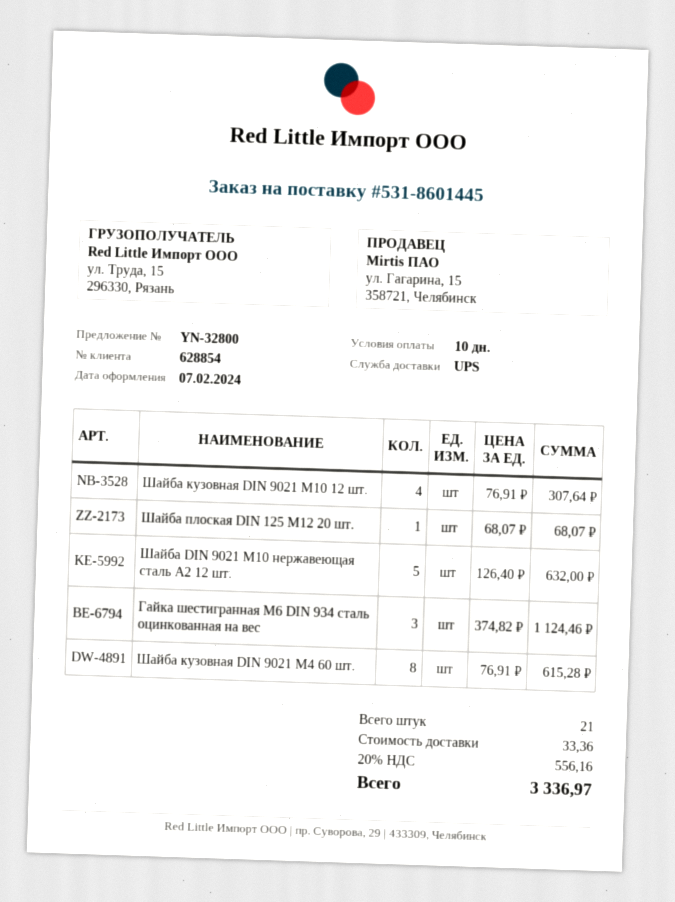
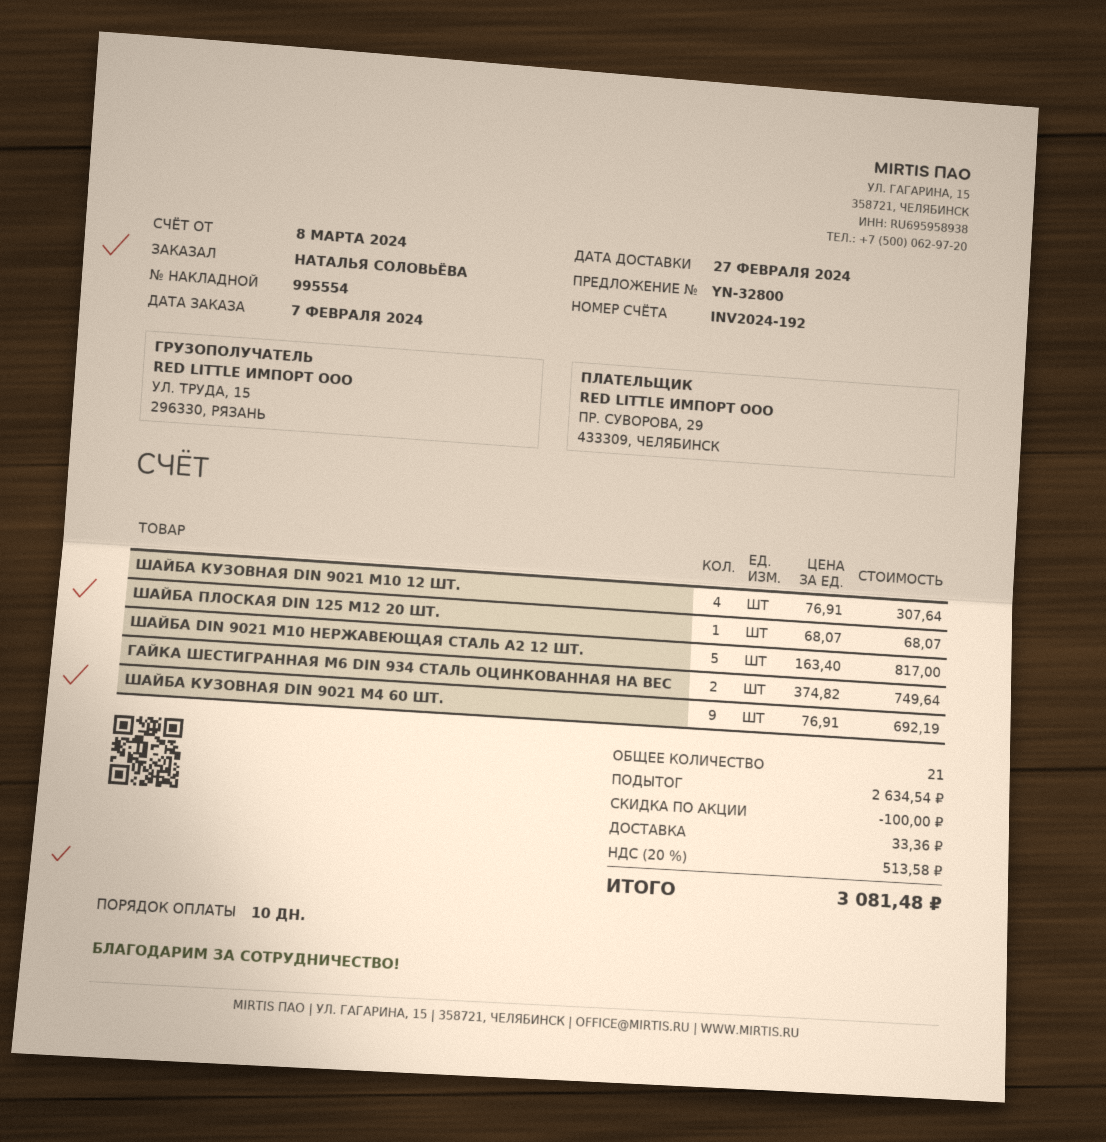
Шайба DIN 9021 М10 нержавеющая сталь А2 12 шт.: 5 x 126.40 = 632.00 -> 5 x 163.40 = 817.00
Гайка шестигранная М6 DIN 934 сталь оцинкованная на вес: 3 x 374.82 = 1124.46 -> 2 x 374.82 = 749.64
Шайба кузовная DIN 9021 М4 60 шт.: 8 x 76.91 = 615.28 -> 9 x 76.91 = 692.19
discount: none -> 100.00
tax: 20% = 556.16 -> 20% = 513.58
total: 3336.97 -> 3081.48

